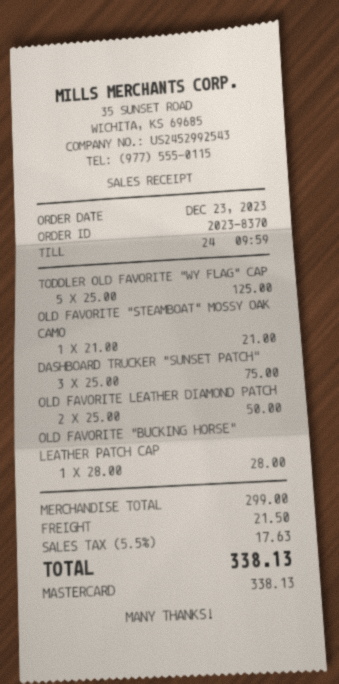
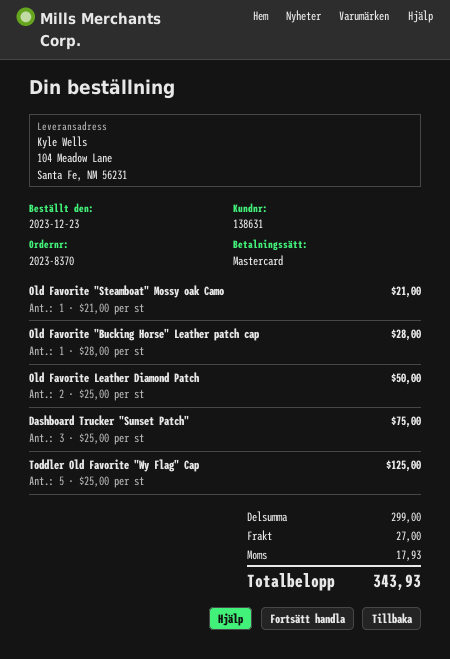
shipping: 21.50 -> 27.00
tax: 17.63 -> 17.93
total: 338.13 -> 343.93

